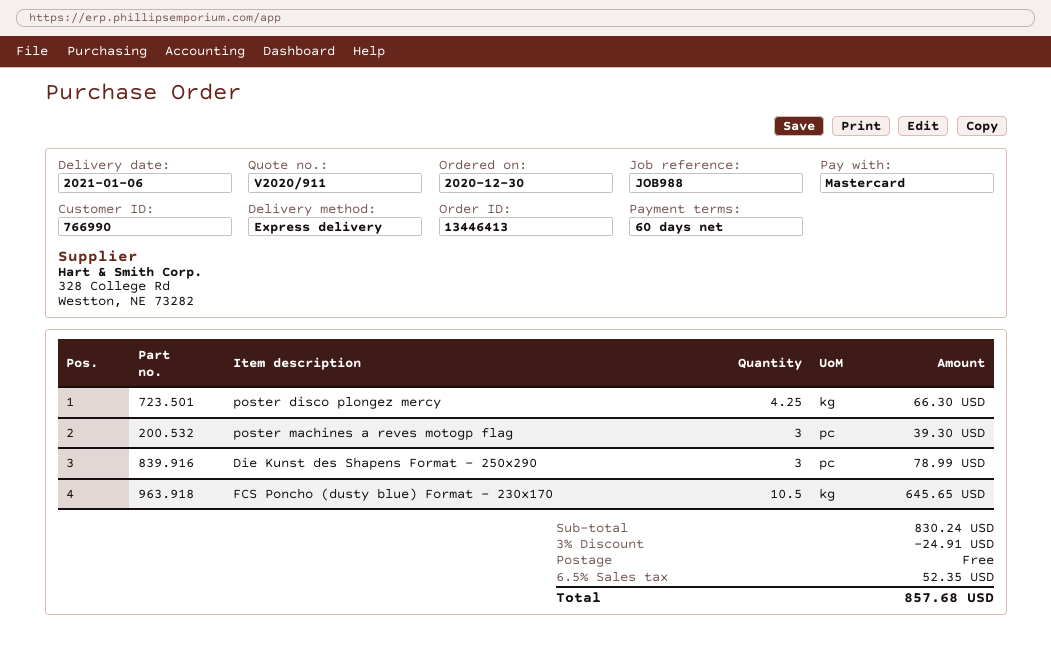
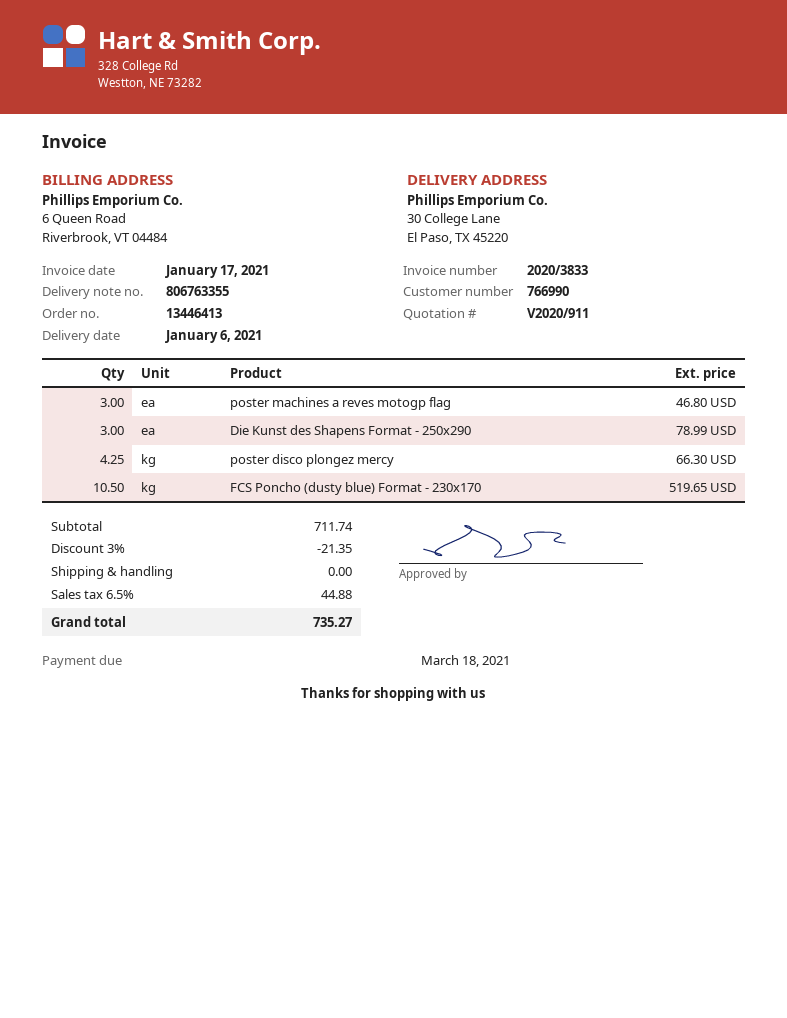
poster machines a reves motogp flag: 3 for 39.30 -> 3 for 46.80
FCS Poncho (dusty blue) Format - 230x170: 10.5 for 645.65 -> 10.5 for 519.65
subtotal: 830.24 -> 711.74
discount: 3% = 24.91 -> 3% = 21.35
tax: 6.5% = 52.35 -> 6.5% = 44.88
total: 857.68 -> 735.27

